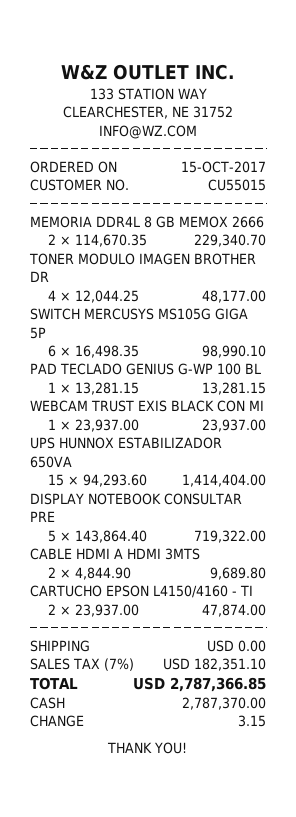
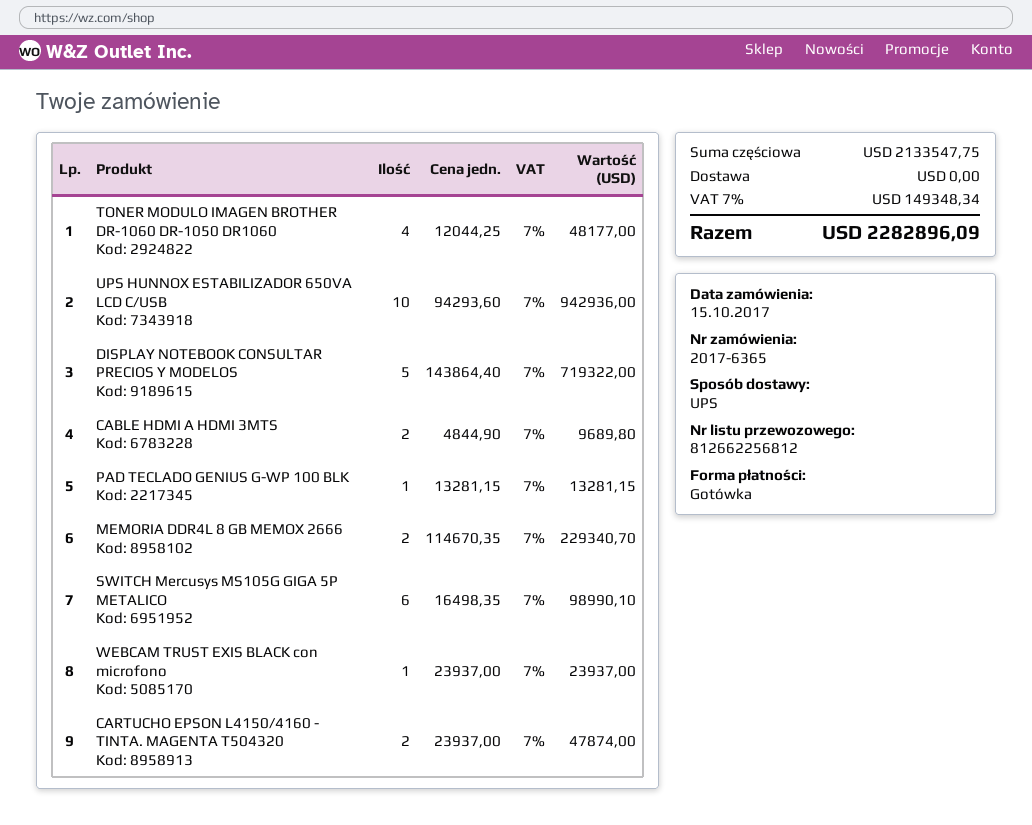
UPS HUNNOX ESTABILIZADOR 650VA: 15 x 94293.60 = 1414404.00 -> 10 x 94293.60 = 942936.00
tax: 7% = 182351.10 -> 7% = 149348.34
total: 2787366.85 -> 2282896.09

